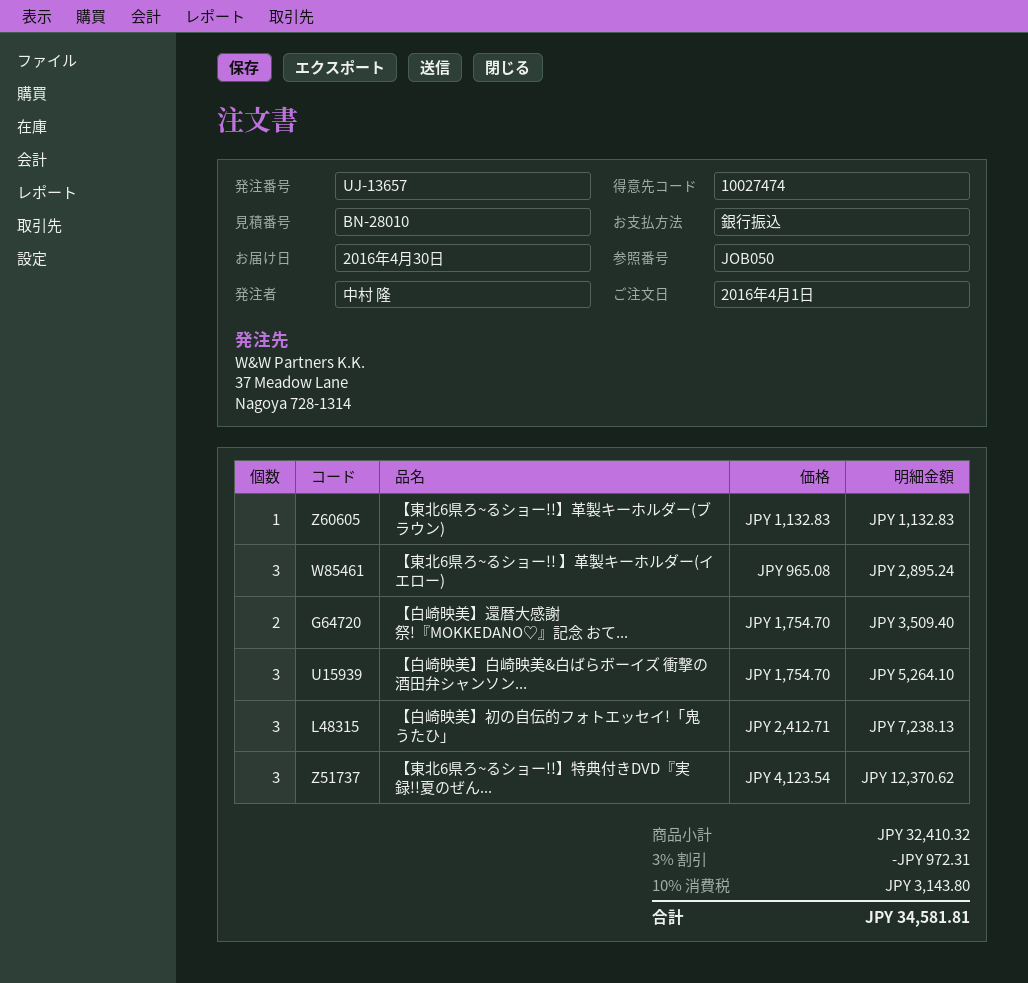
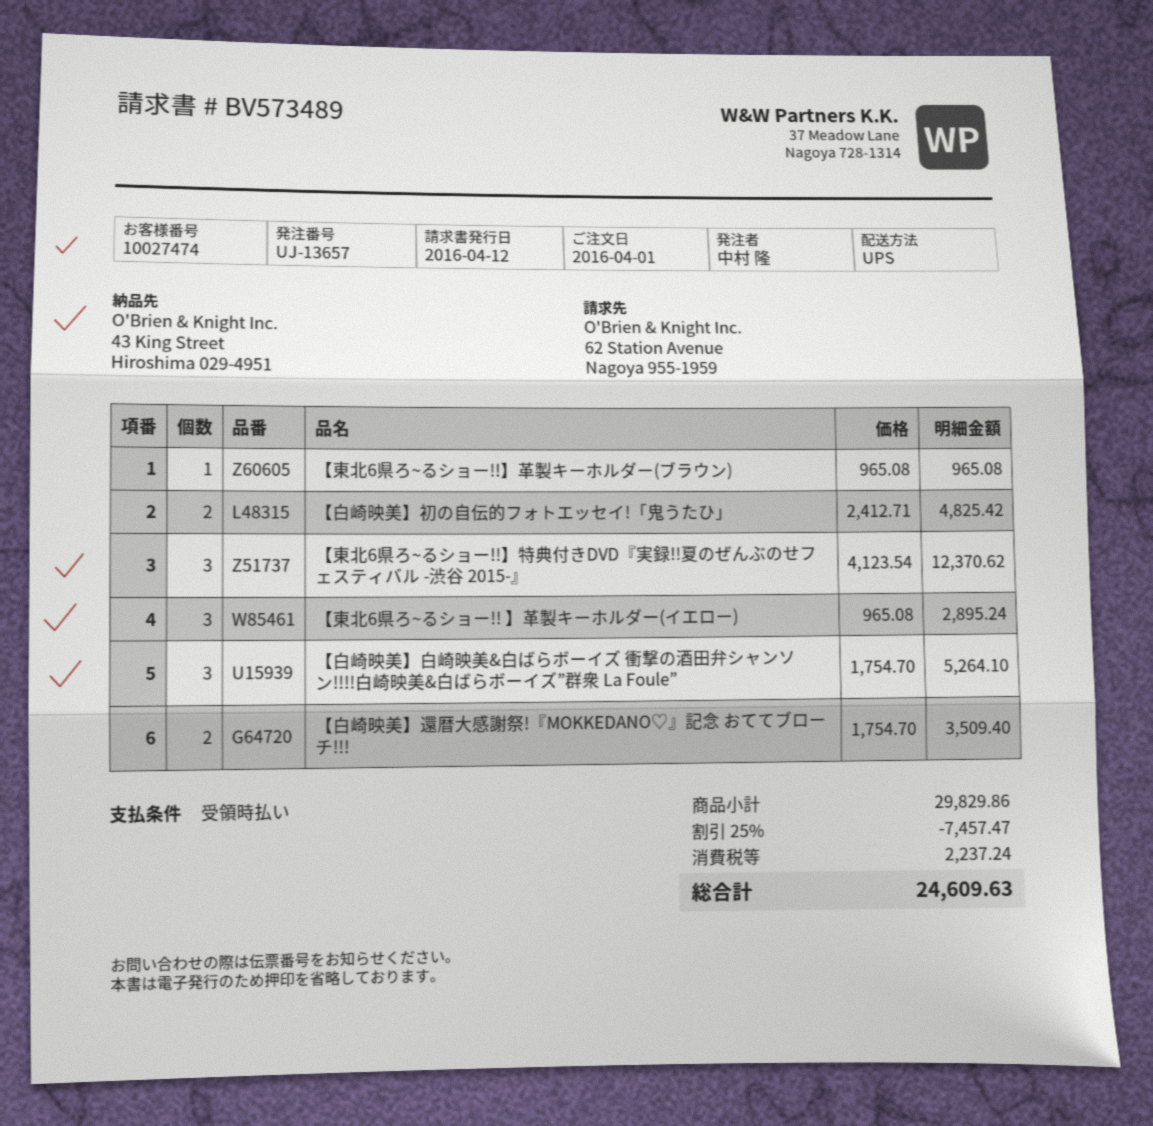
【東北6県ろ~るショー!!】革製キーホルダー(ブラウン): 1 x 1132.83 = 1132.83 -> 1 x 965.08 = 965.08
【白崎映美】初の自伝的フォトエッセイ!「鬼うたひ」: 3 x 2412.71 = 7238.13 -> 2 x 2412.71 = 4825.42
subtotal: 32410.32 -> 29829.86
discount: 3% = 972.31 -> 25% = 7457.47
tax: 3143.80 -> 2237.24
total: 34581.81 -> 24609.63

